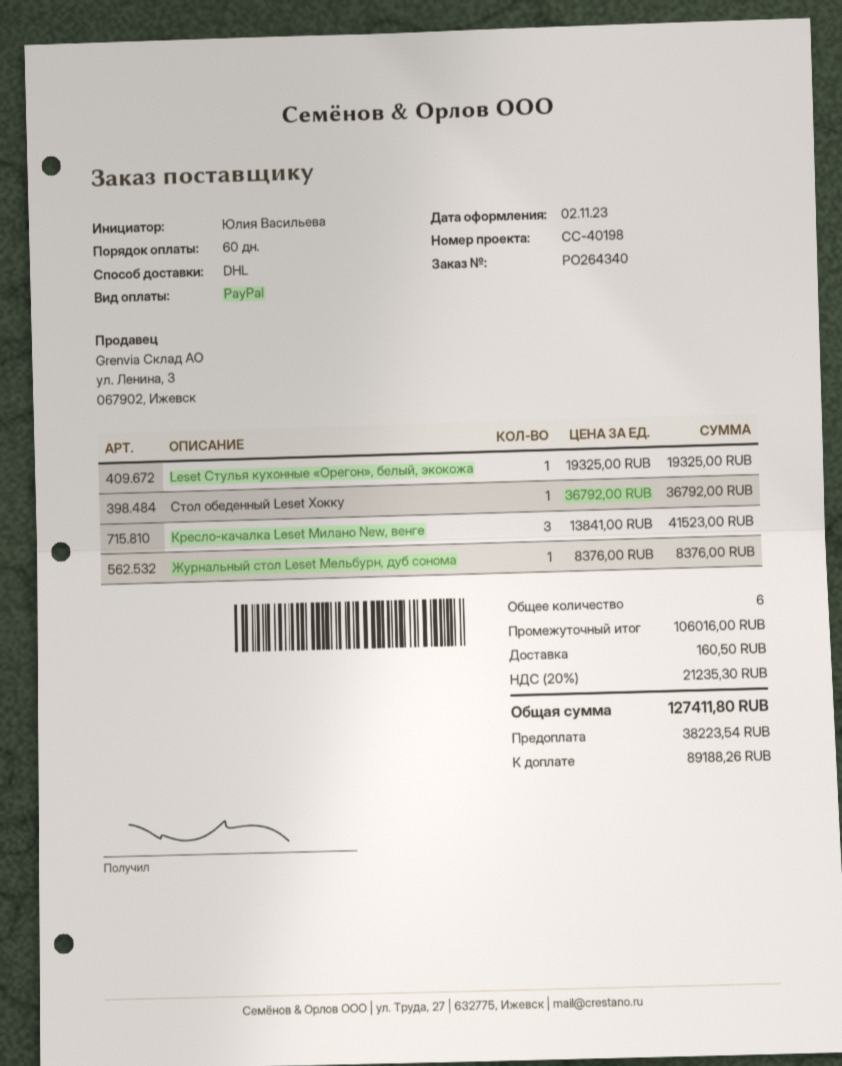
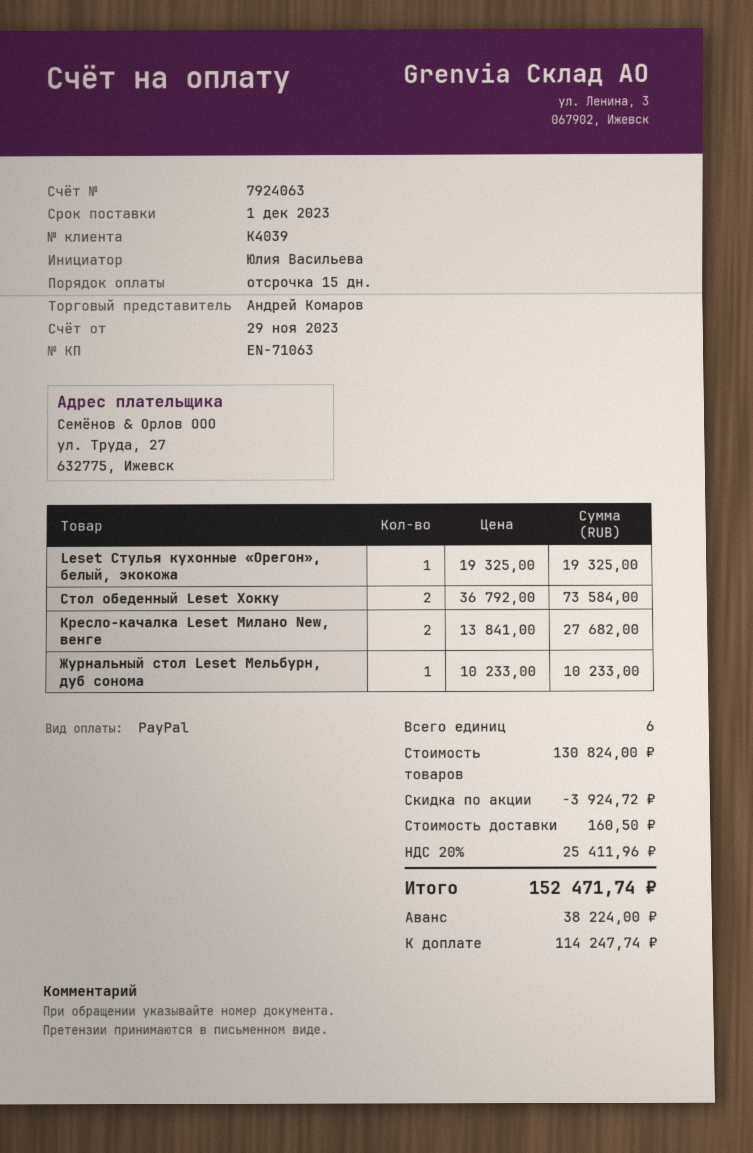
payment terms: 60 days -> 15 days
Стол обеденный Leset Хокку: 1 x 36792.00 = 36792.00 -> 2 x 36792.00 = 73584.00
Кресло-качалка Leset Милано New, венге: 3 x 13841.00 = 41523.00 -> 2 x 13841.00 = 27682.00
Журнальный стол Leset Мельбурн, дуб сонома: 1 x 8376.00 = 8376.00 -> 1 x 10233.00 = 10233.00
subtotal: 106016.00 -> 130824.00
discount: none -> 3924.72
tax: 20% = 21235.30 -> 20% = 25411.96
total: 127411.80 -> 152471.74
deposit: 38223.54 -> 38224.00
balance: 89188.26 -> 114247.74

